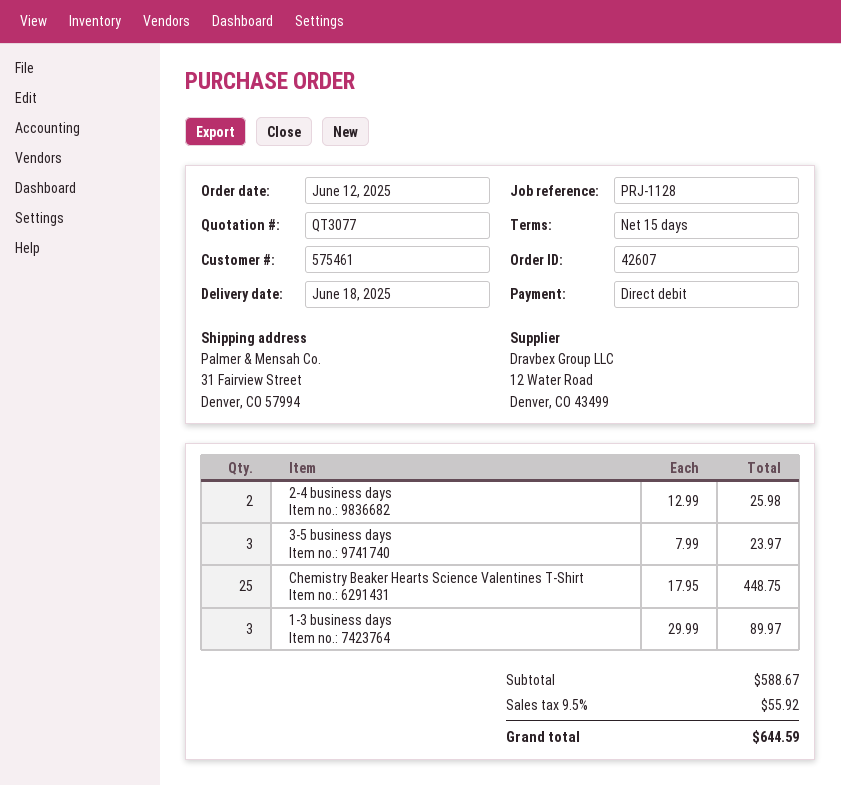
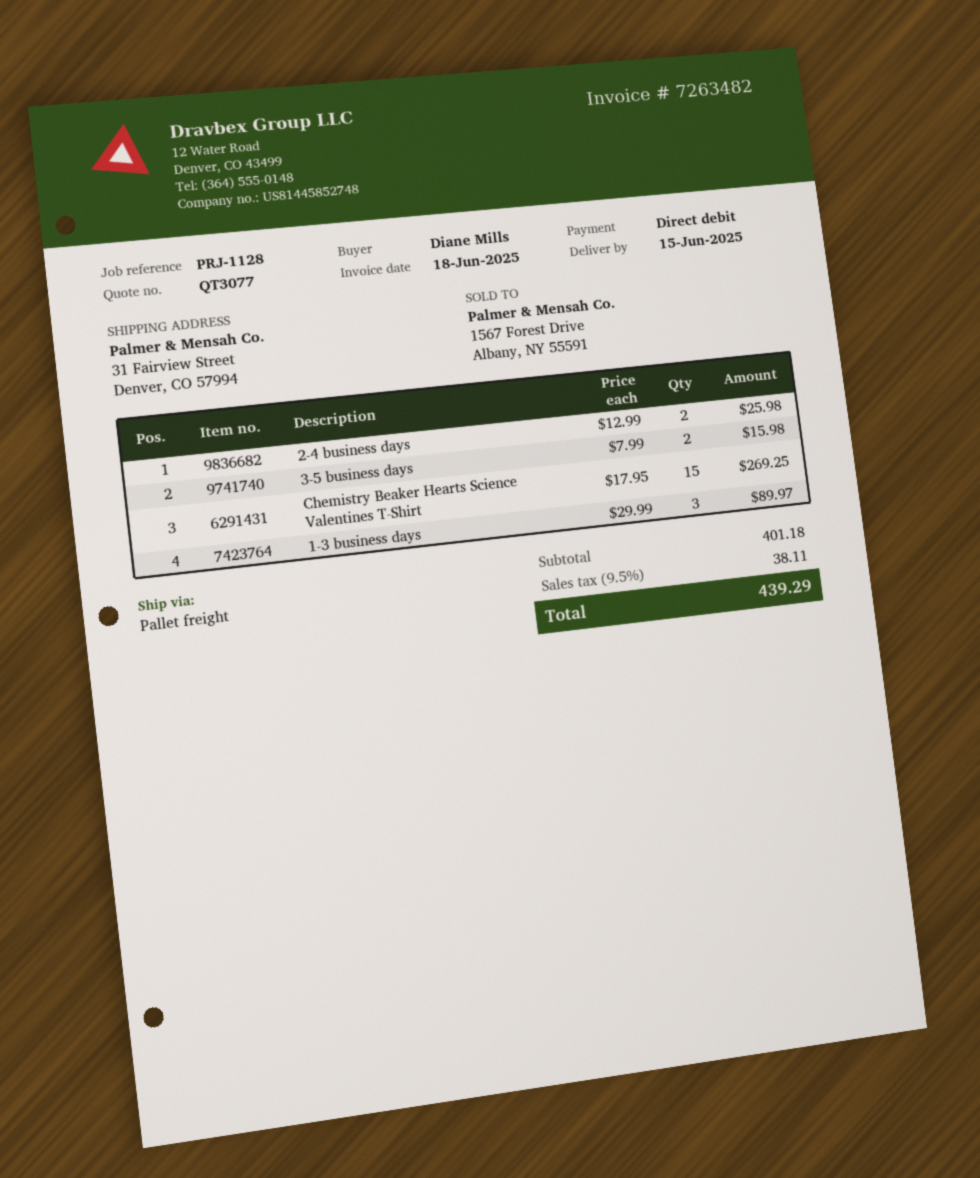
delivery date: 2025-06-18 -> 2025-06-15
3-5 business days: 3 x 7.99 = 23.97 -> 2 x 7.99 = 15.98
Chemistry Beaker Hearts Science Valentines T-Shirt: 25 x 17.95 = 448.75 -> 15 x 17.95 = 269.25
subtotal: 588.67 -> 401.18
tax: 9.5% = 55.92 -> 9.5% = 38.11
total: 644.59 -> 439.29

